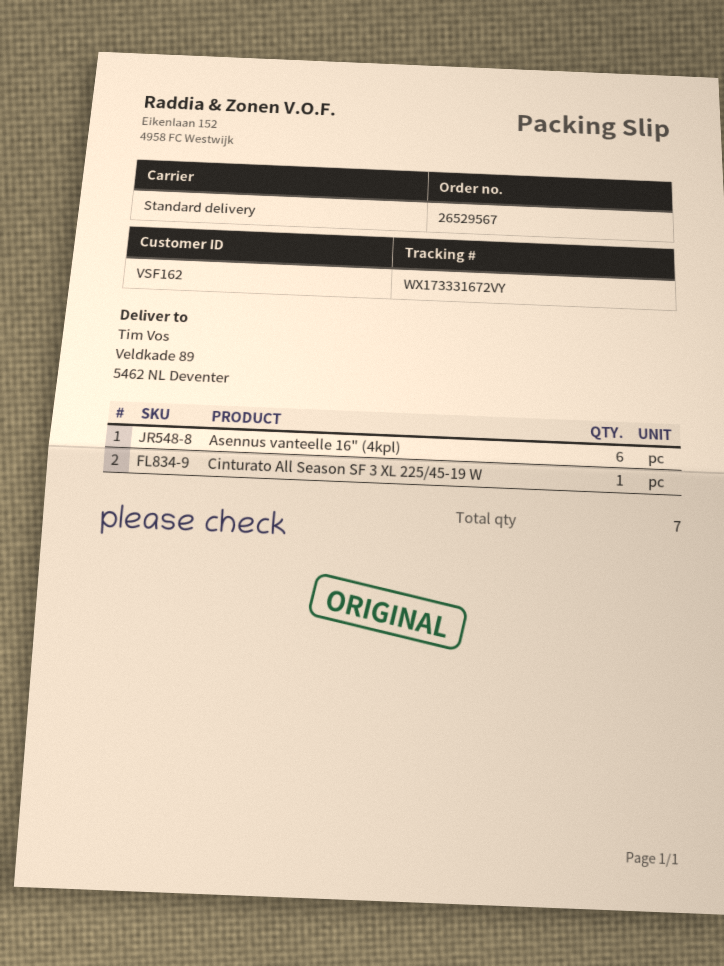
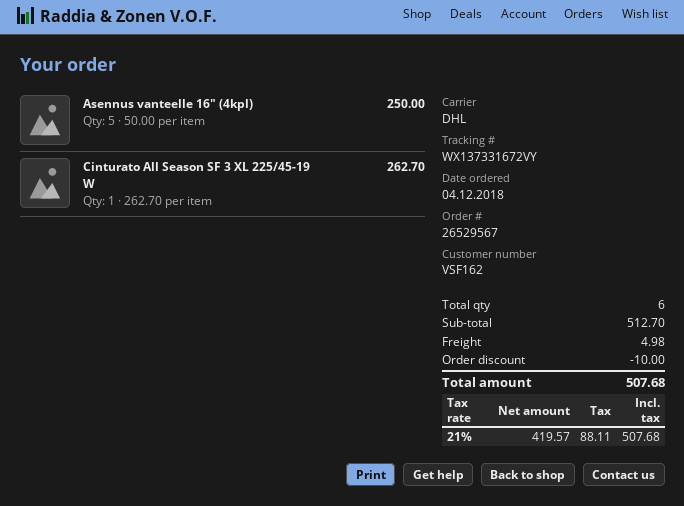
shipping method: standard -> DHL
tracking number: WX173331672VY -> WX137331672VY
Asennus vanteelle 16" (4kpl): 6 -> 5
total quantity: 7 -> 6

